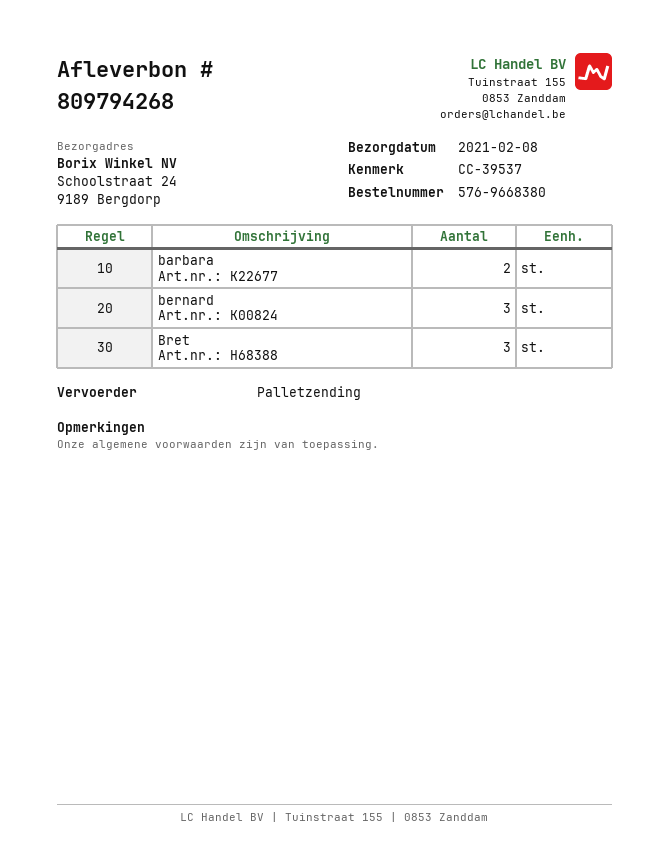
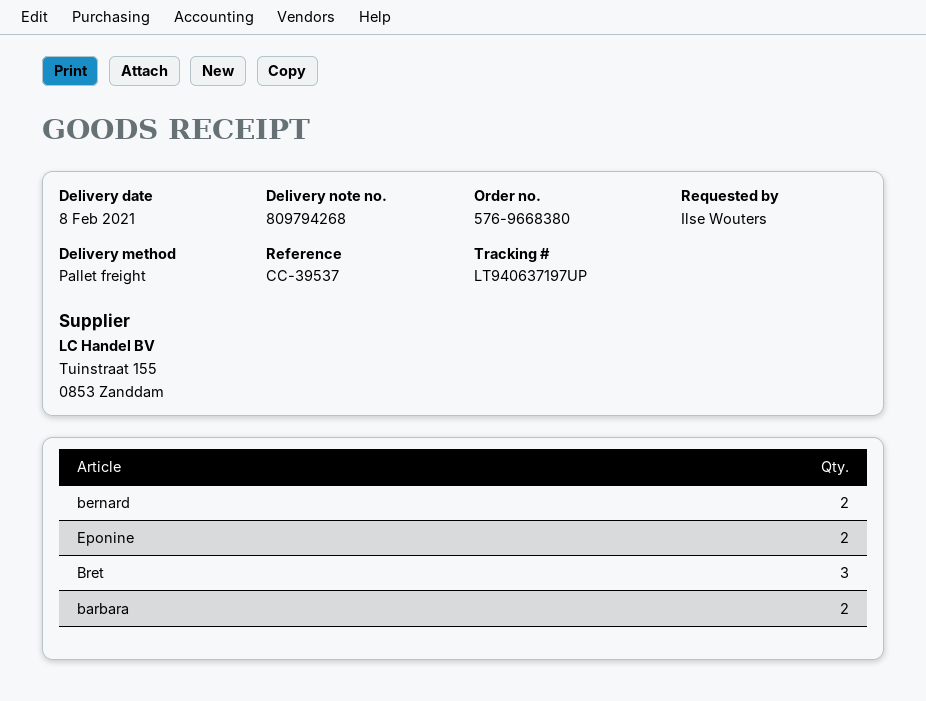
bernard: 3 -> 2
Eponine: none -> 2

